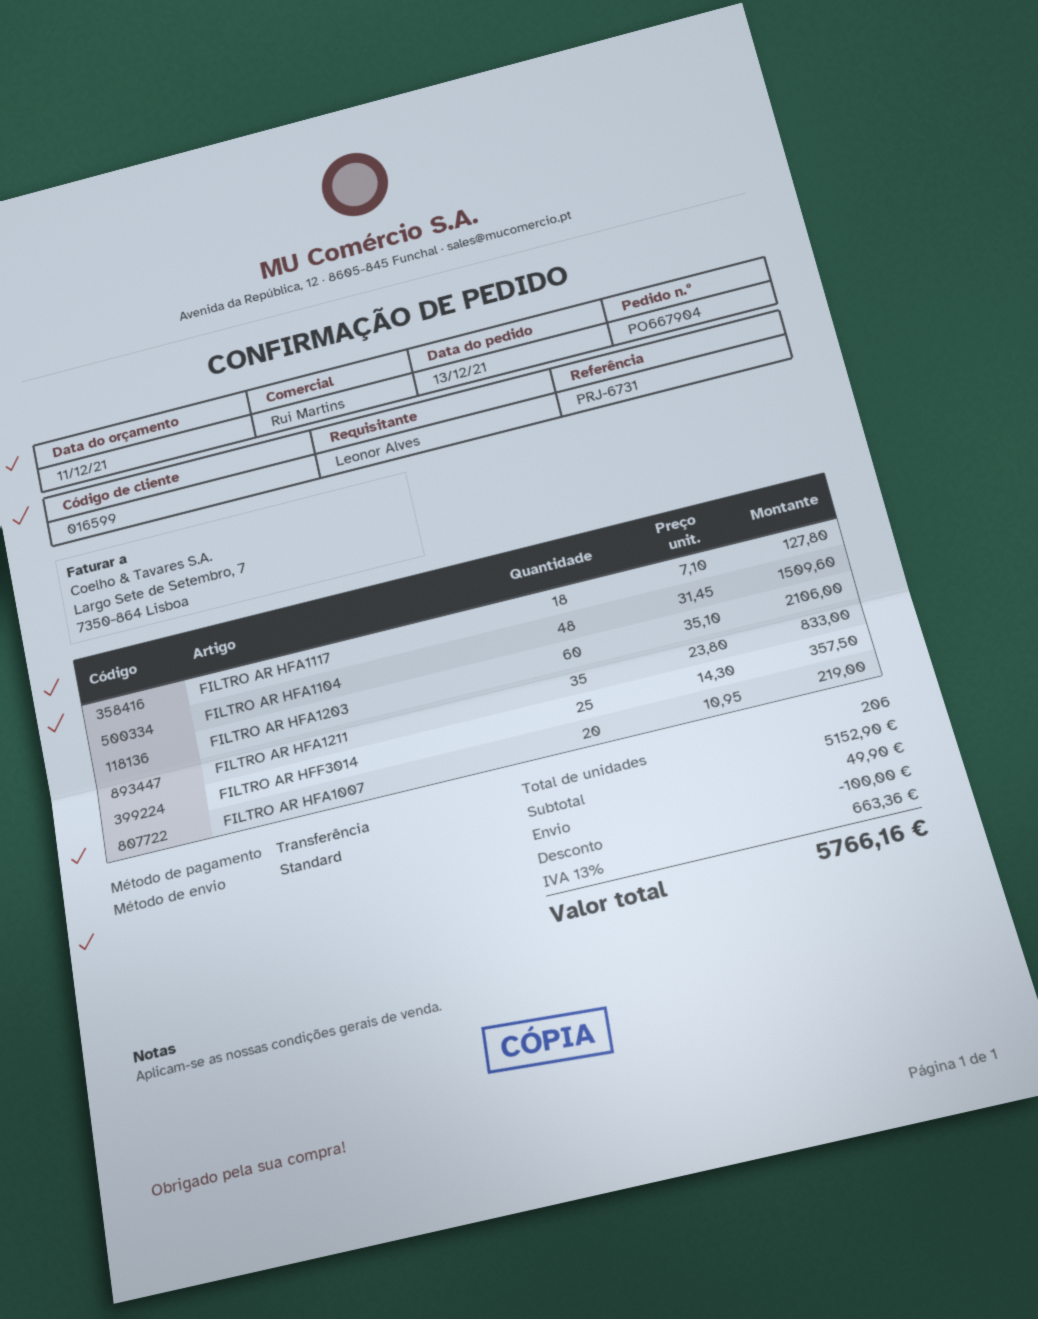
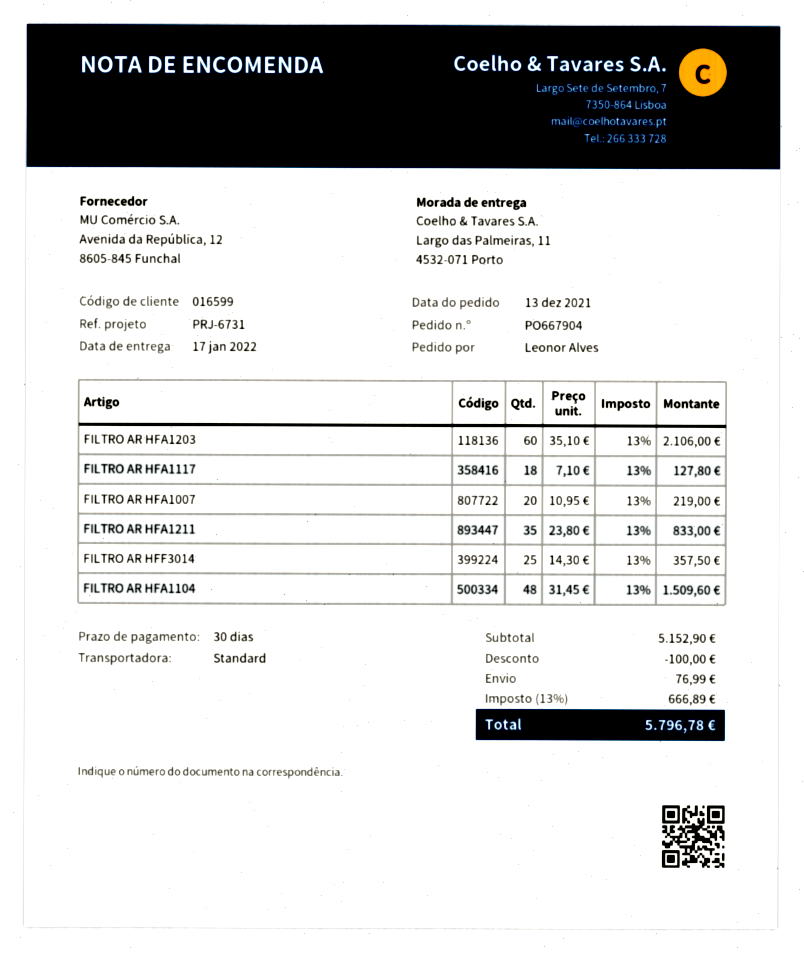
shipping: 49.90 -> 76.99
tax: 13% = 663.36 -> 13% = 666.89
total: 5766.16 -> 5796.78

